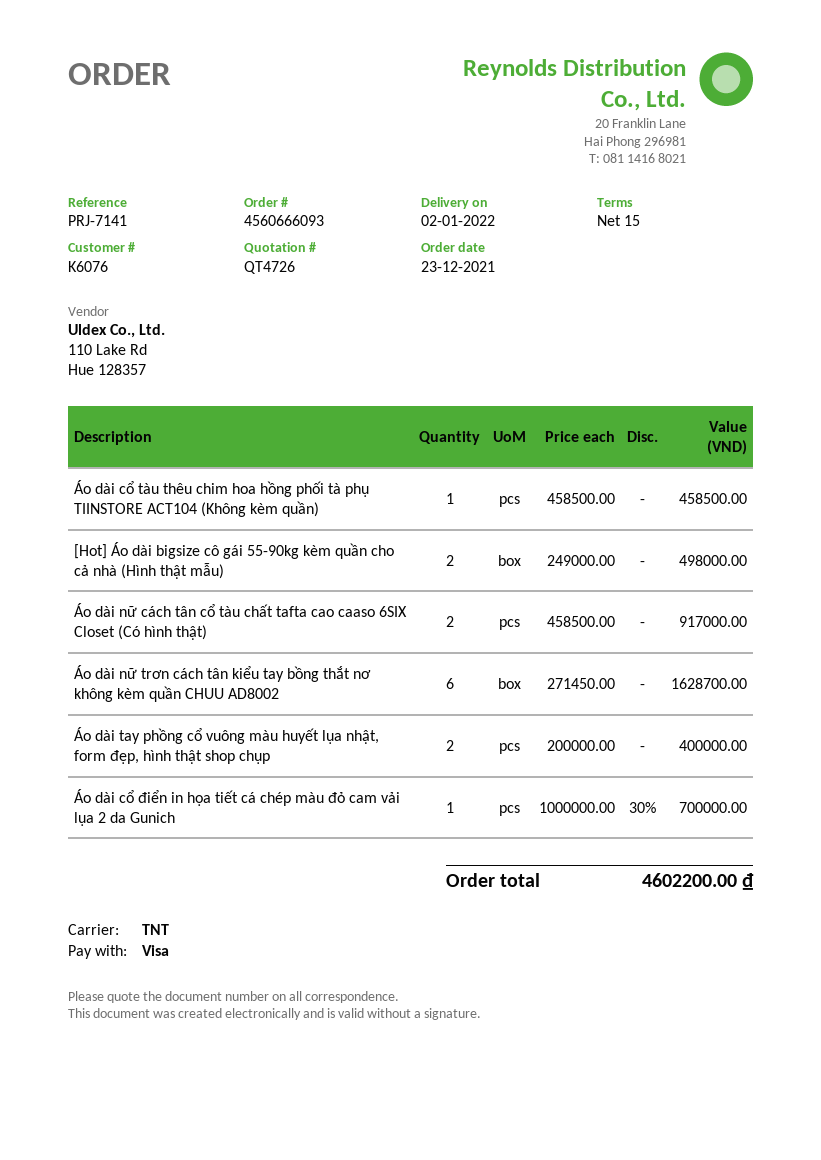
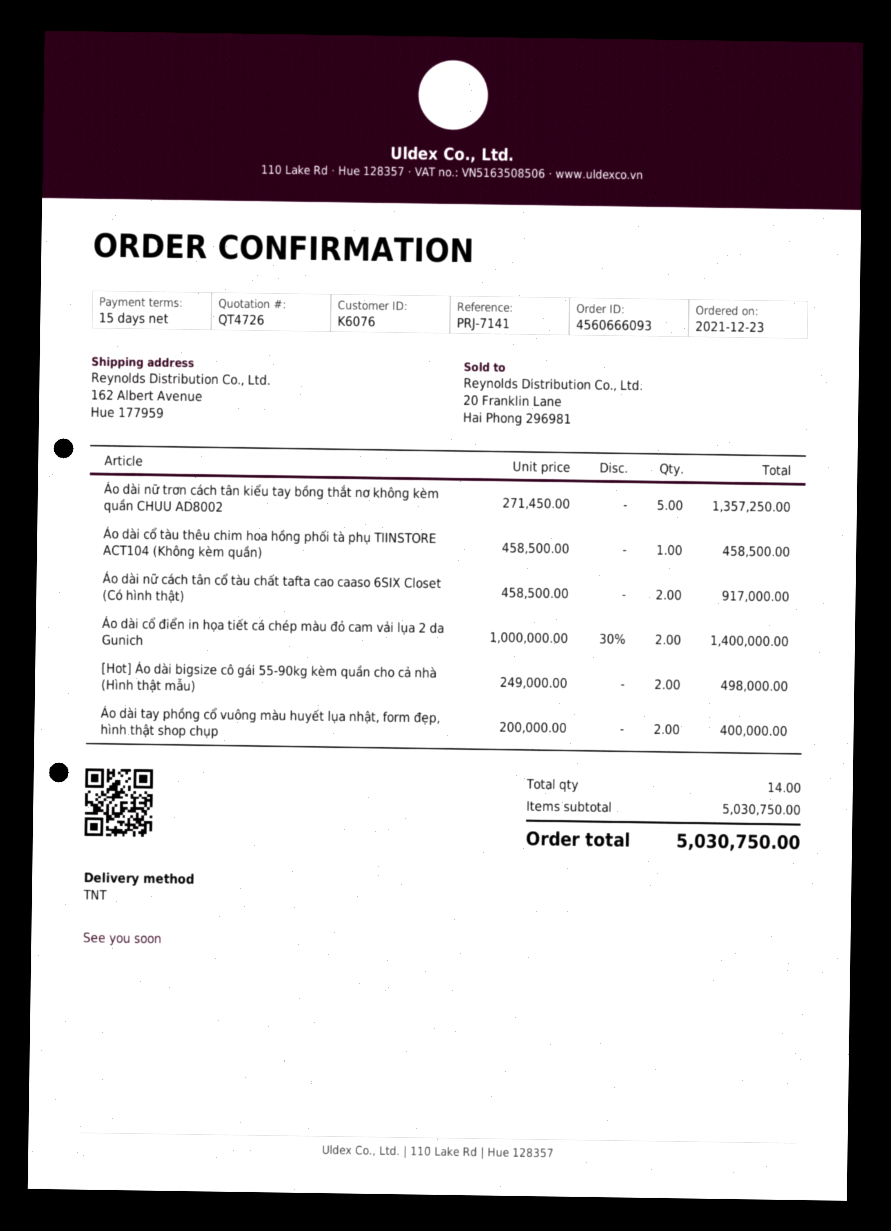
Áo dài nữ trơn cách tân kiểu tay bồng thắt nơ không kèm quần CHUU AD8002: 6 x 271450.00 = 1628700.00 -> 5 x 271450.00 = 1357250.00
Áo dài cổ điển in họa tiết cá chép màu đỏ cam vải lụa 2 da Gunich: 1 x 1000000.00 - 30% = 700000.00 -> 2 x 1000000.00 - 30% = 1400000.00
total: 4602200.00 -> 5030750.00

